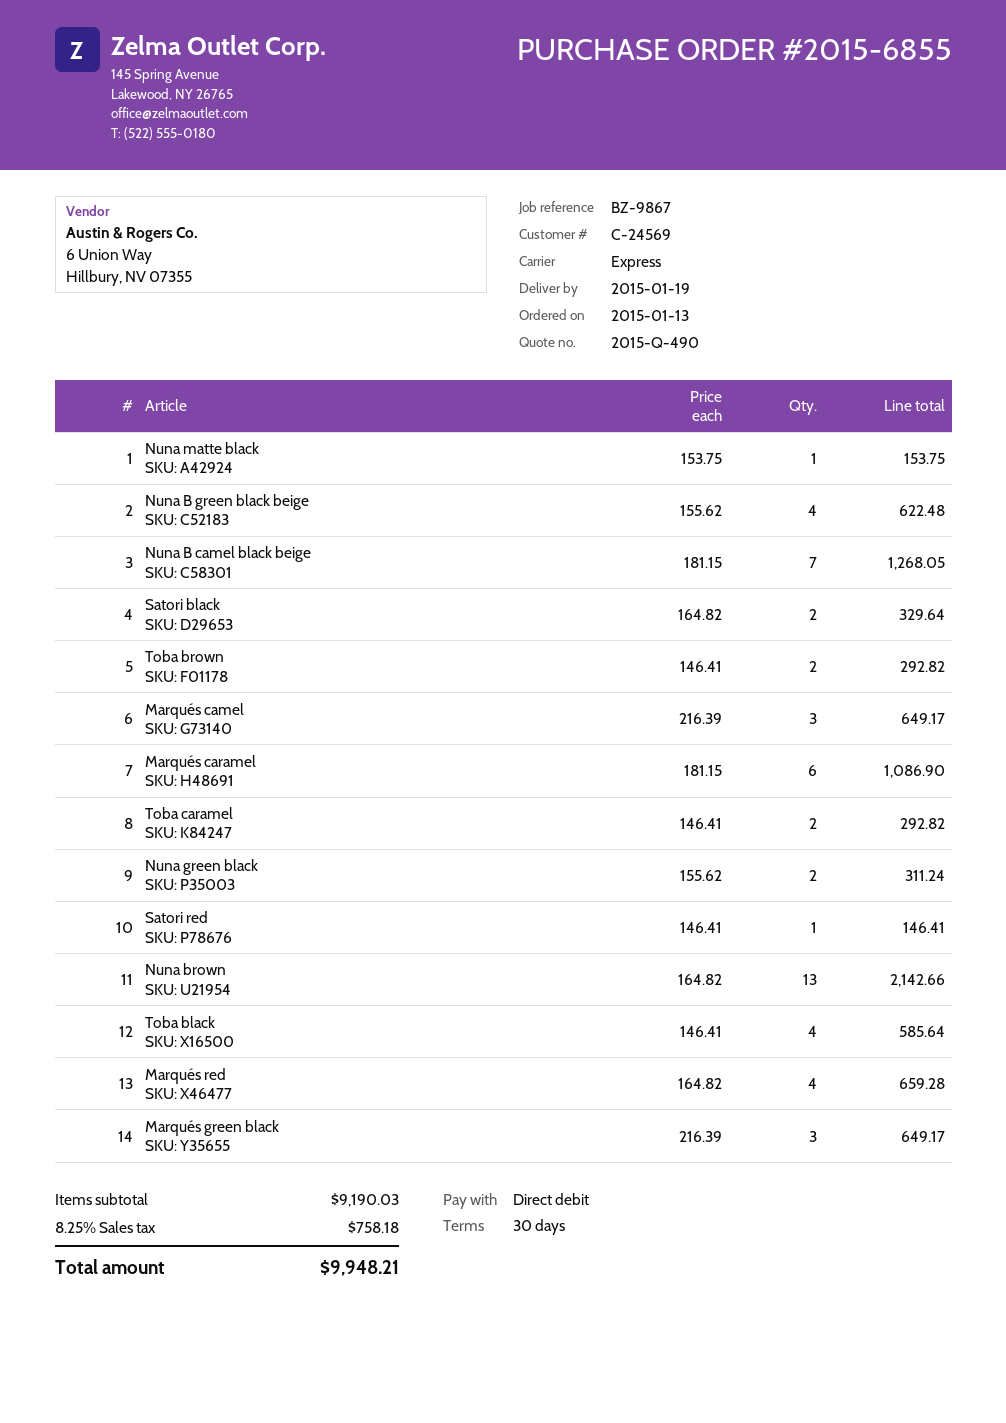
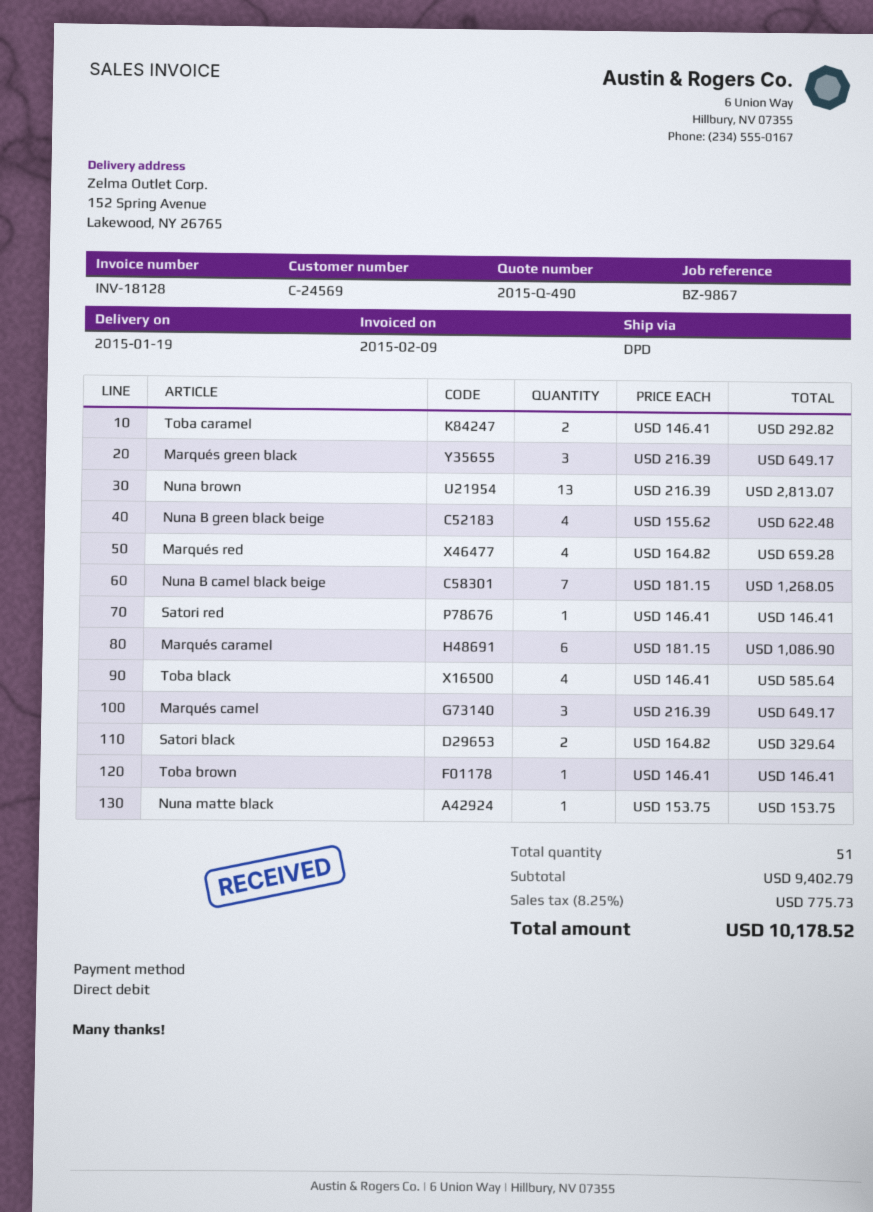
shipping method: express -> DPD
Toba brown: 2 x 146.41 = 292.82 -> 1 x 146.41 = 146.41
Nuna green black: 2 x 155.62 = 311.24 -> none
Nuna brown: 13 x 164.82 = 2142.66 -> 13 x 216.39 = 2813.07
subtotal: 9190.03 -> 9402.79
tax: 8.25% = 758.18 -> 8.25% = 775.73
total: 9948.21 -> 10178.52

